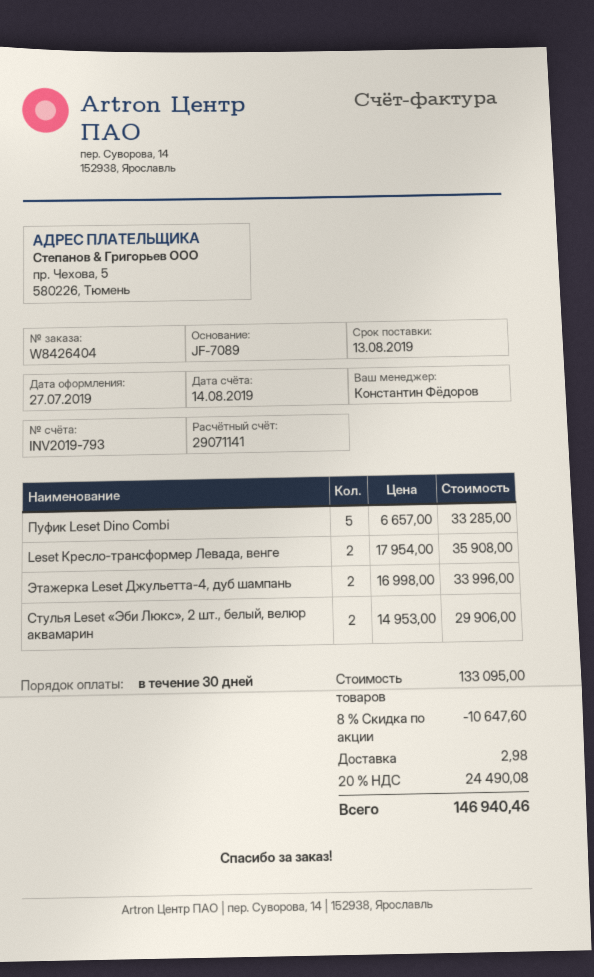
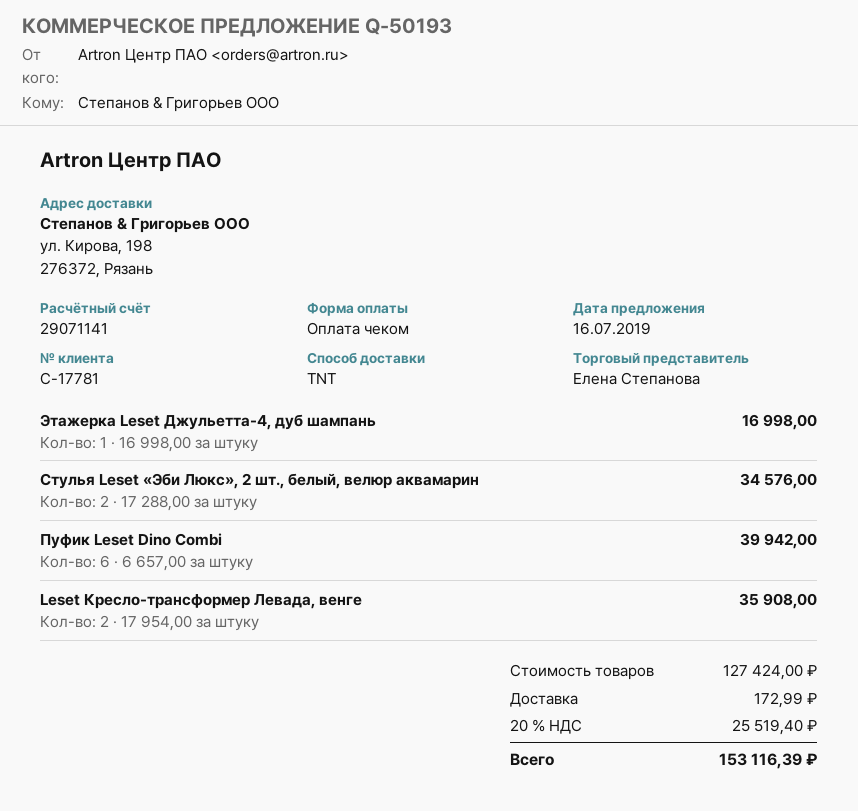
sales rep: Константин Фёдоров -> Елена Степанова
Пуфик Leset Dino Combi: 5 x 6657.00 = 33285.00 -> 6 x 6657.00 = 39942.00
Этажерка Leset Джульетта-4, дуб шампань: 2 x 16998.00 = 33996.00 -> 1 x 16998.00 = 16998.00
Стулья Leset «Эби Люкс», 2 шт., белый, велюр аквамарин: 2 x 14953.00 = 29906.00 -> 2 x 17288.00 = 34576.00
subtotal: 133095.00 -> 127424.00
discount: 8% = 10647.60 -> none
shipping: 2.98 -> 172.99
tax: 20% = 24490.08 -> 20% = 25519.40
total: 146940.46 -> 153116.39

